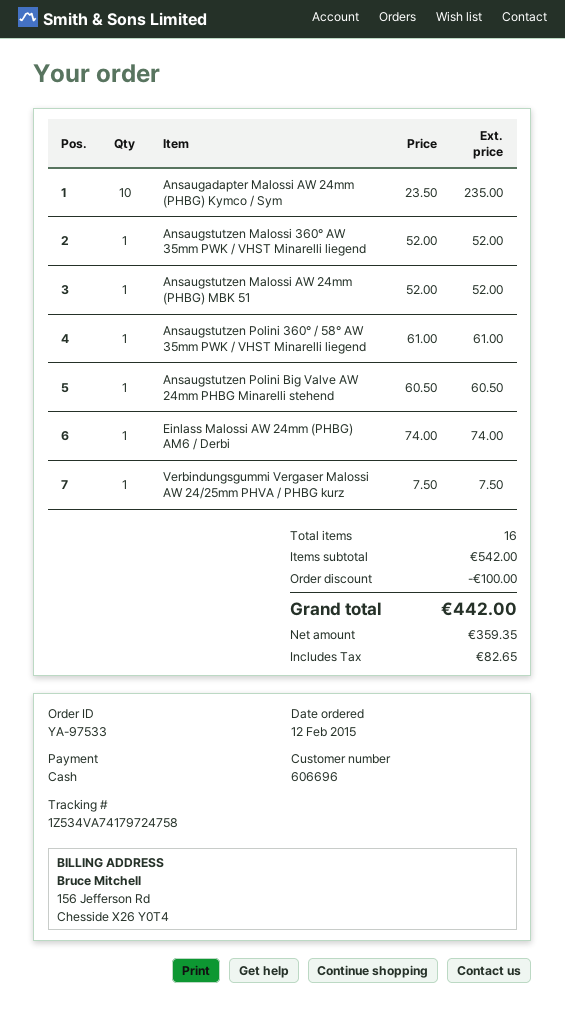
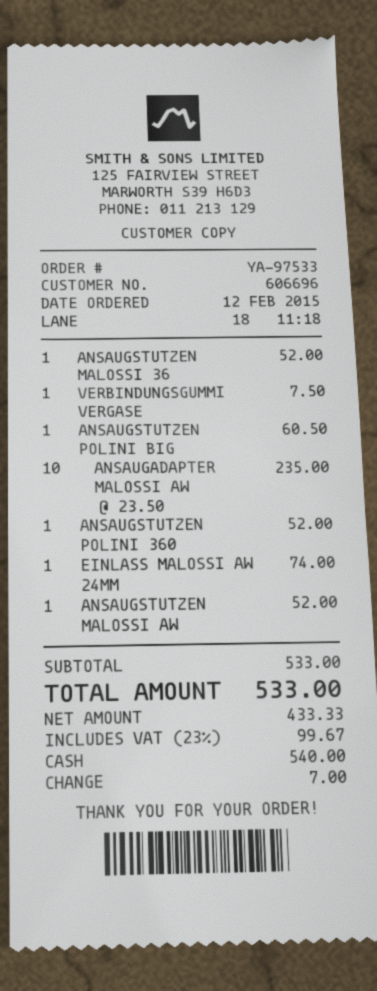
Ansaugstutzen Polini 360° / 58° AW 35mm PWK / VHST Minarelli liegend: 1 x 61.00 = 61.00 -> 1 x 52.00 = 52.00
subtotal: 542.00 -> 533.00
discount: 100.00 -> none
net: 359.35 -> 433.33
tax: 82.65 -> 99.67
total: 442.00 -> 533.00

